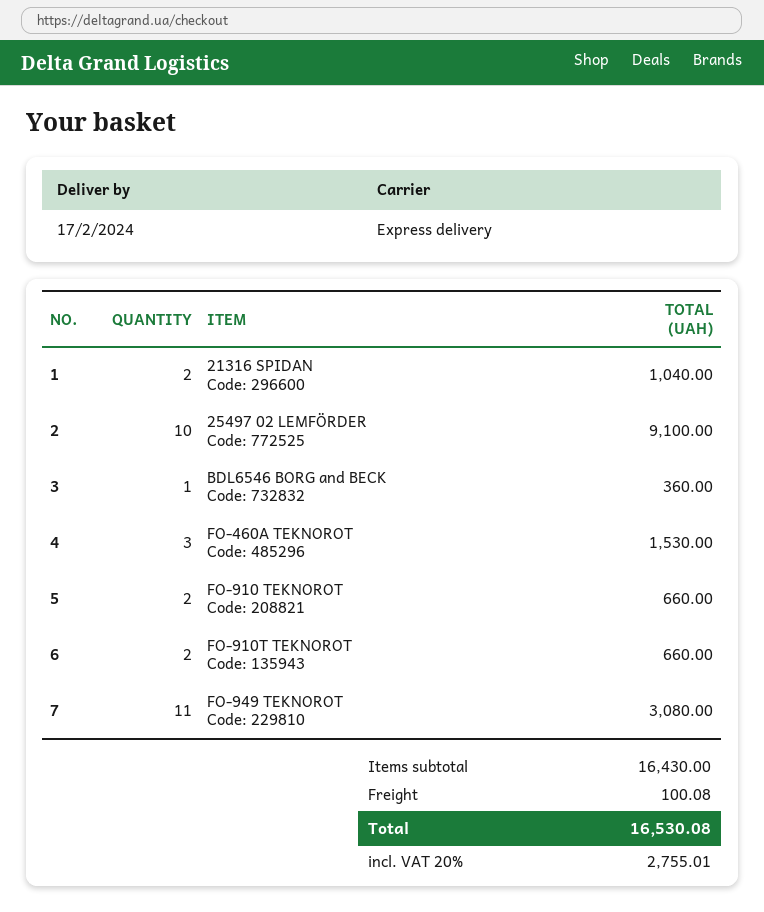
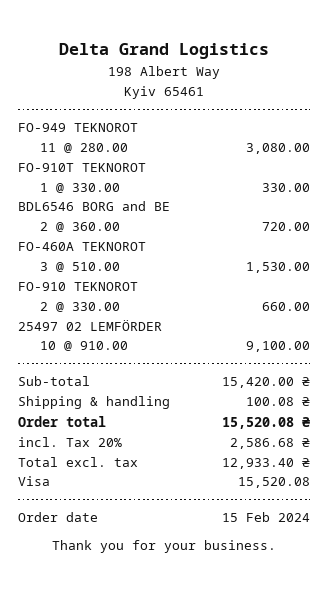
21316 SPIDAN: 2 for 1040.00 -> none
BDL6546 BORG and BECK: 1 for 360.00 -> 2 for 720.00
FO-910T TEKNOROT: 2 for 660.00 -> 1 for 330.00
subtotal: 16430.00 -> 15420.00
tax: 20% = 2755.01 -> 20% = 2586.68
total: 16530.08 -> 15520.08

